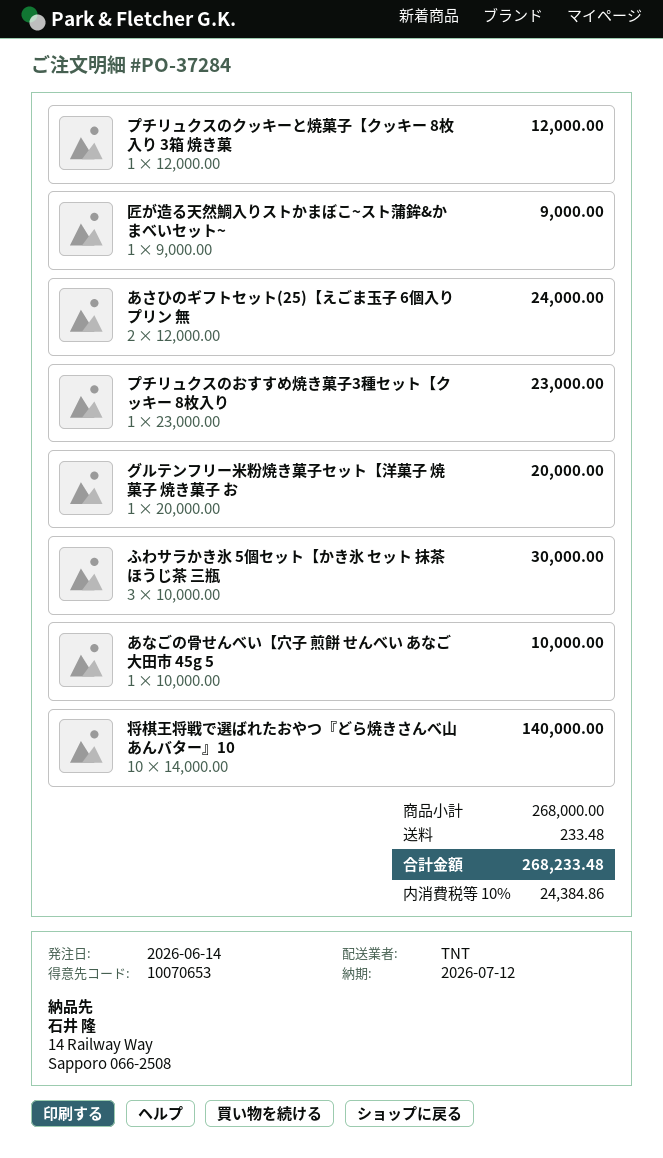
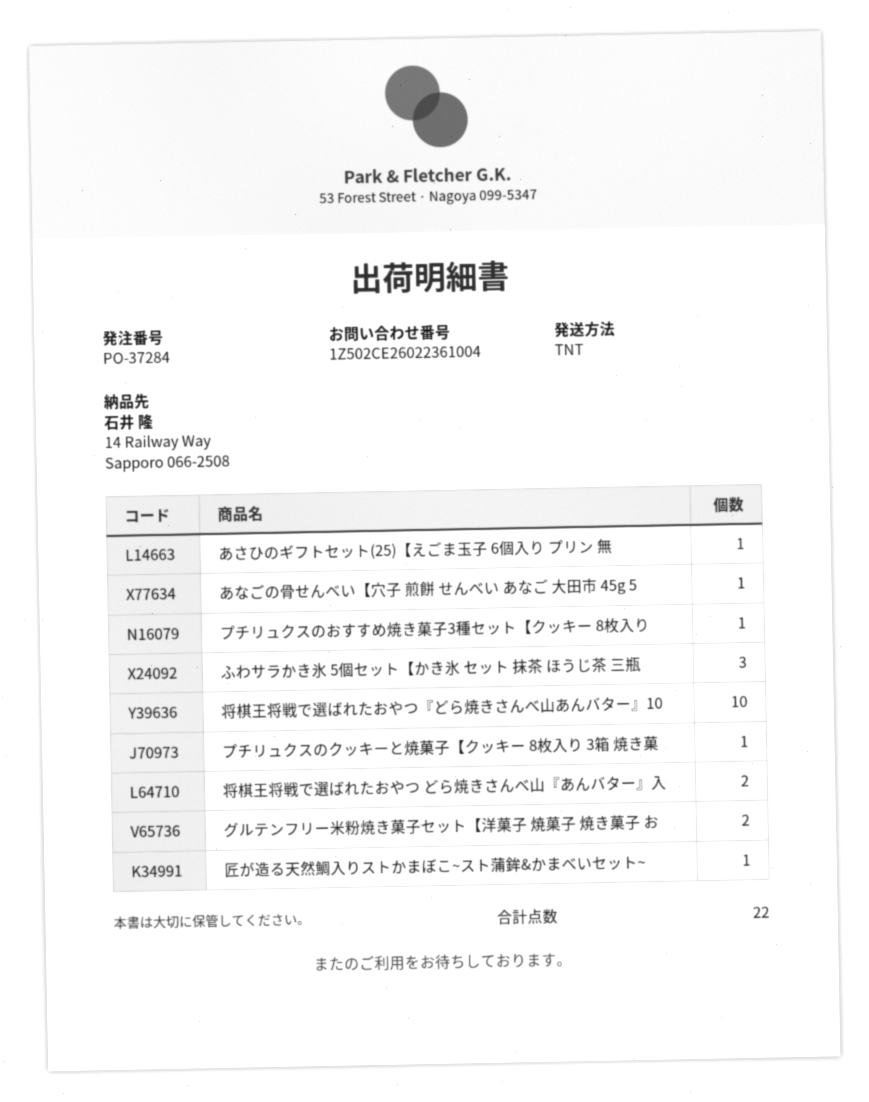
あさひのギフトセット(25)【えごま玉子 6個入り プリン 無: 2 -> 1
グルテンフリー米粉焼き菓子セット【洋菓子 焼菓子 焼き菓子 お: 1 -> 2
将棋王将戦で選ばれたおやつ どら焼きさんべ山『あんバター』入: none -> 2

